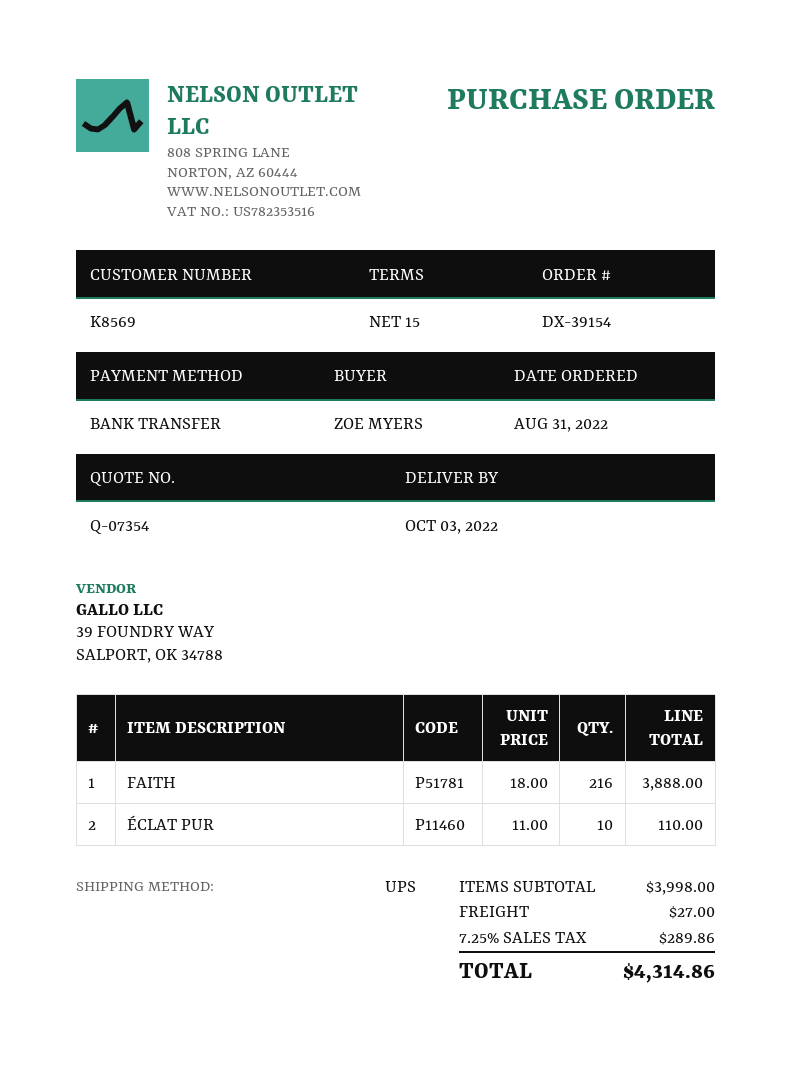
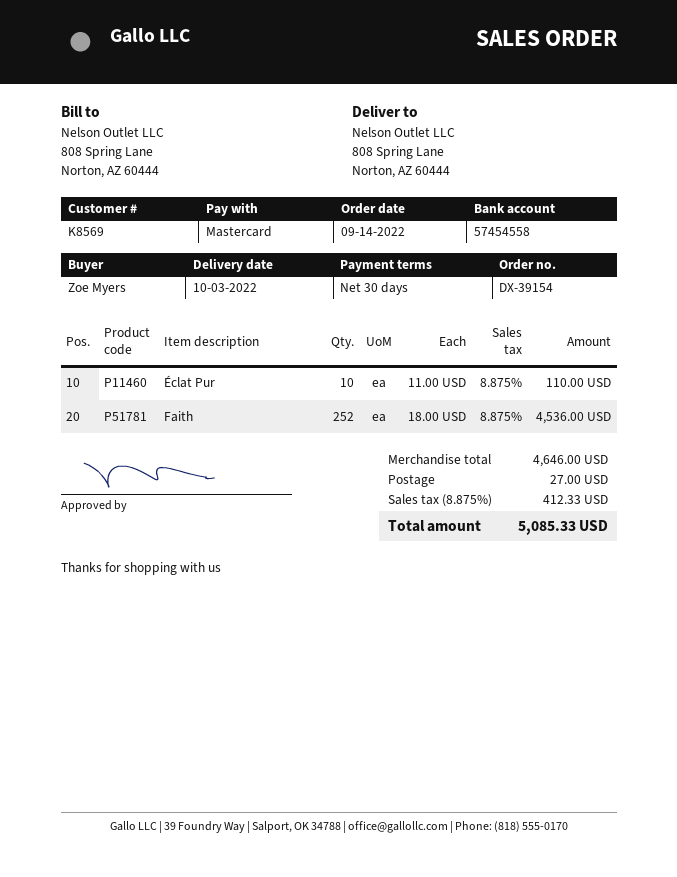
order date: 2022-08-31 -> 2022-09-14
payment terms: 15 days -> 30 days
payment method: bank transfer -> Mastercard
FAITH: 216 x 18.00 = 3888.00 -> 252 x 18.00 = 4536.00
subtotal: 3998.00 -> 4646.00
tax: 7.25% = 289.86 -> 8.875% = 412.33
total: 4314.86 -> 5085.33

